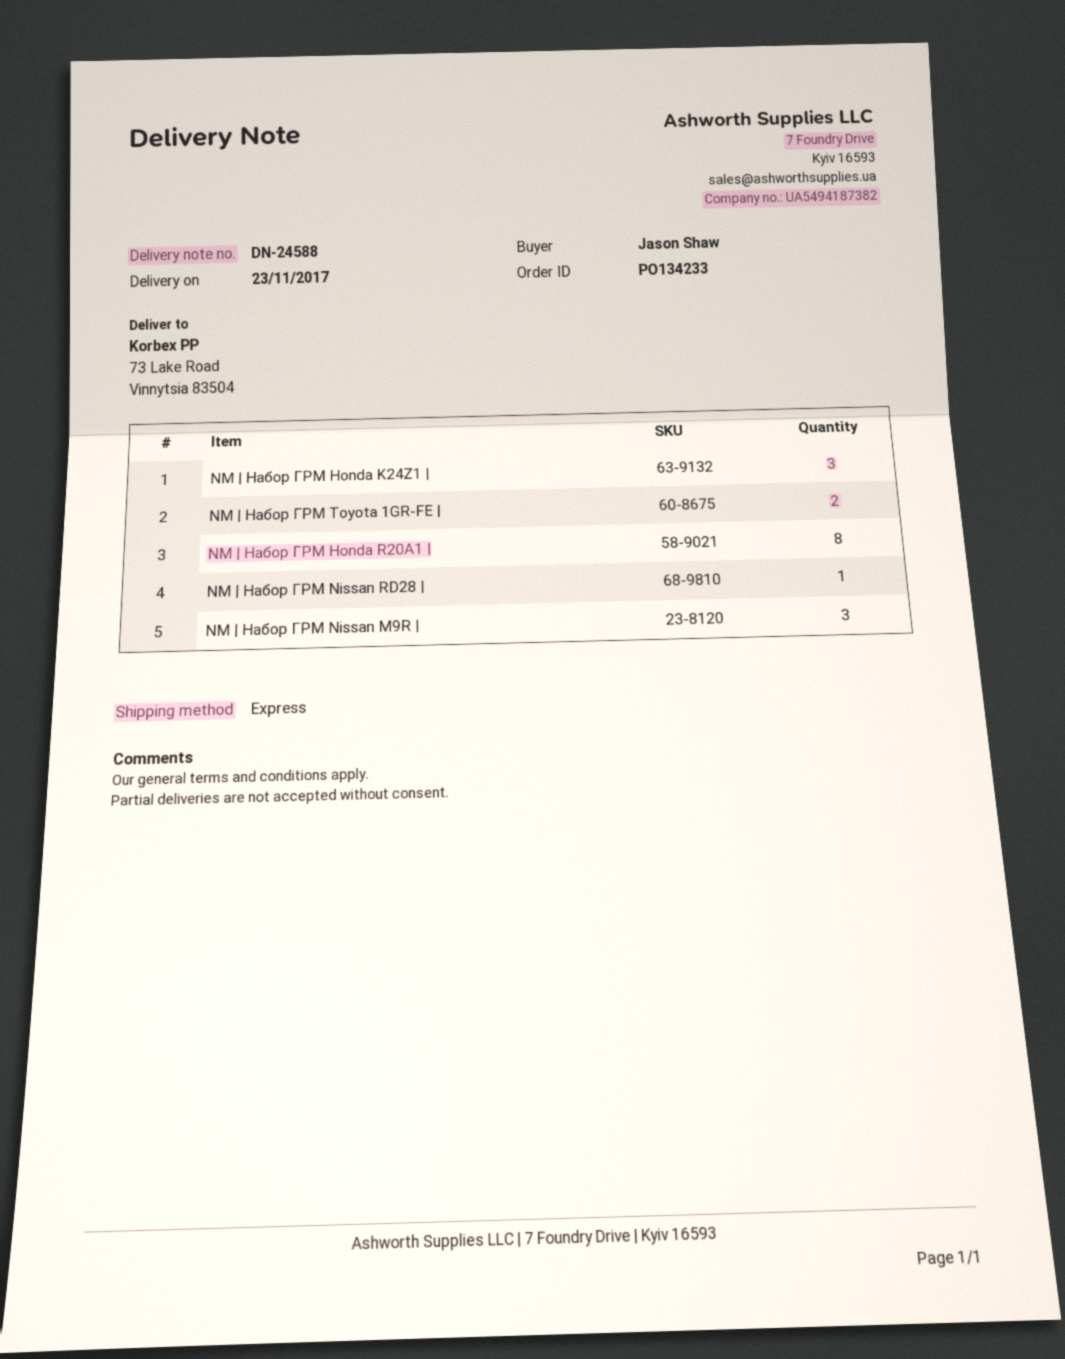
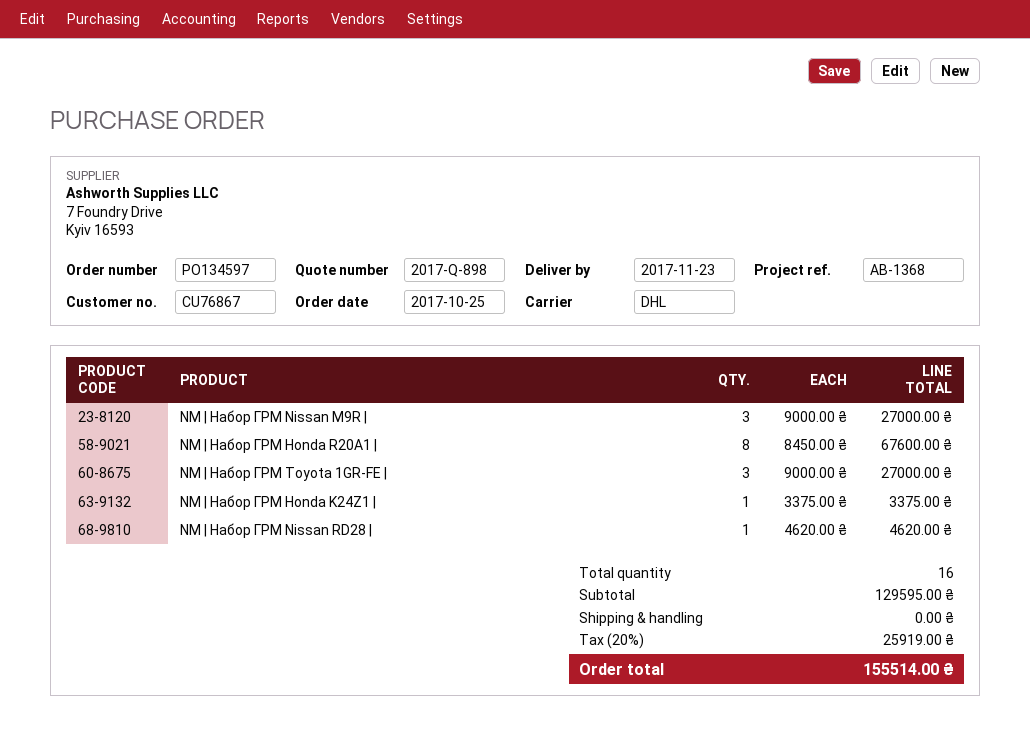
order number: PO134233 -> PO134597
shipping method: express -> DHL
NM | Набор ГРМ Honda K24Z1 |: 3 -> 1
NM | Набор ГРМ Toyota 1GR-FE |: 2 -> 3

